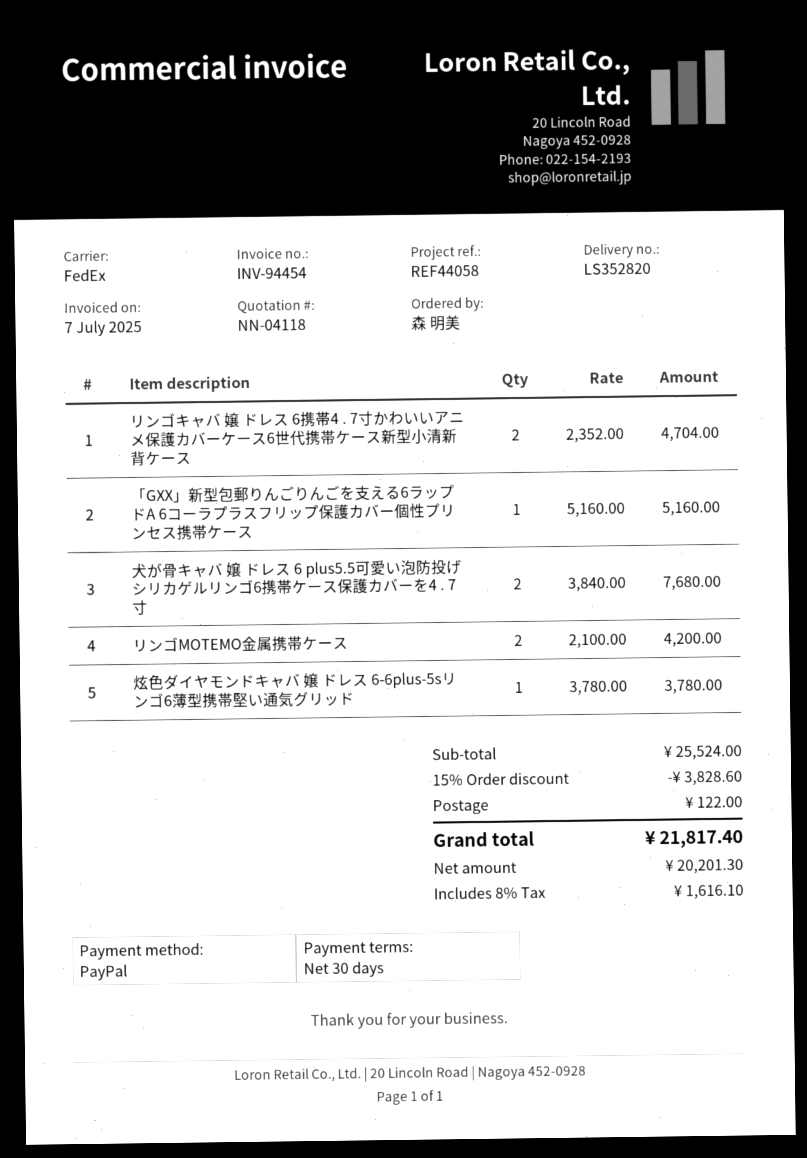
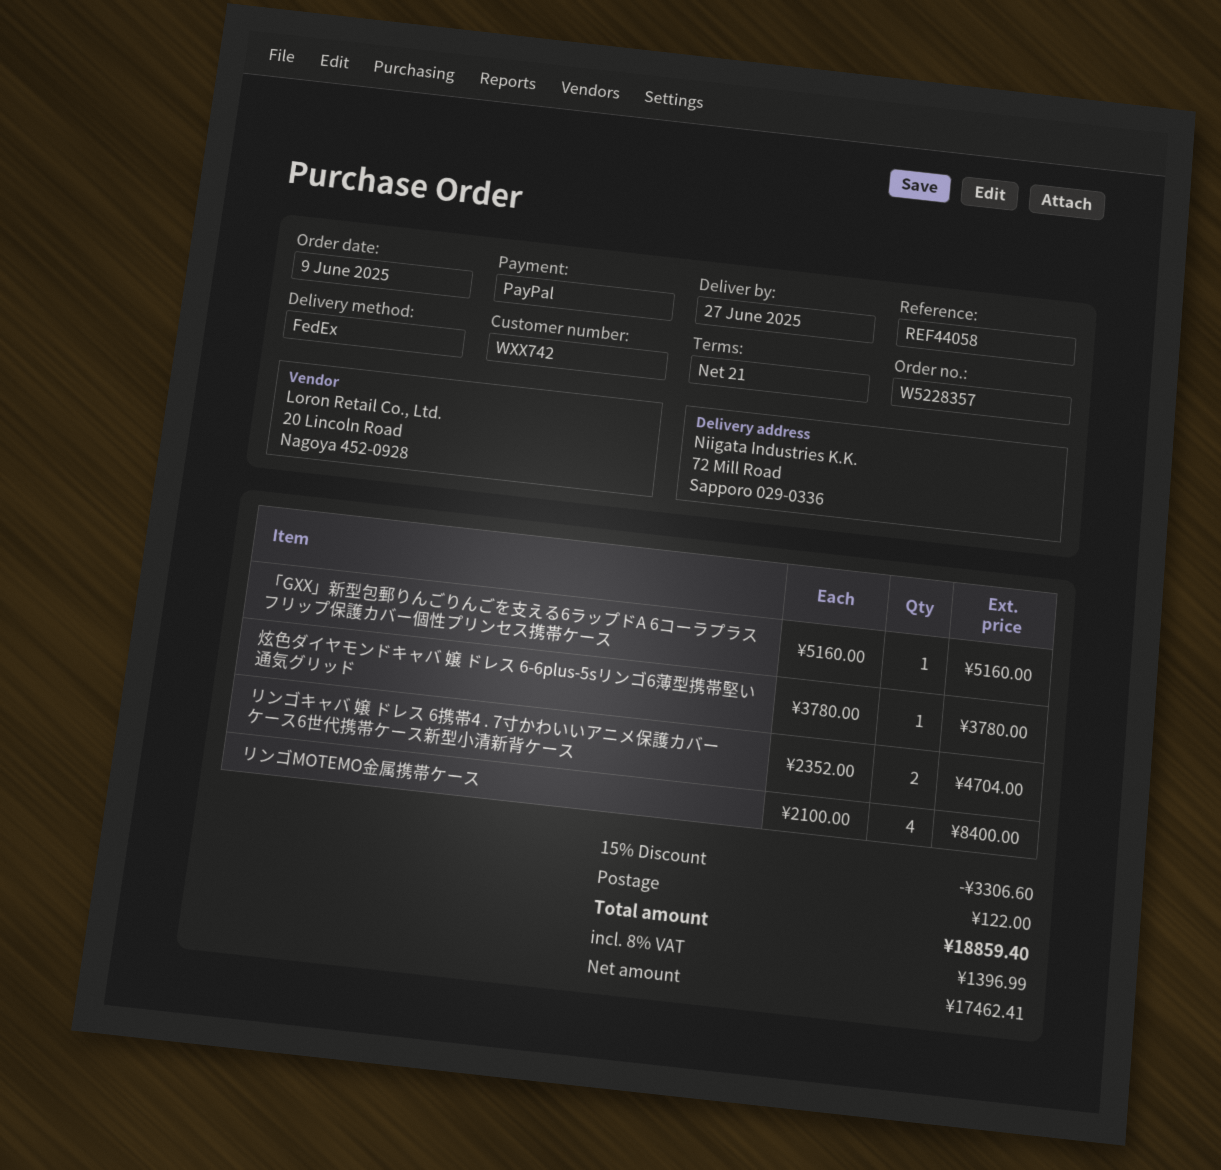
payment terms: 30 days -> 21 days
犬が骨キャバ 嬢 ドレス 6 plus5.5可愛い泡防投げシリカゲルリンゴ6携帯ケース保護カバーを4 . 7寸: 2 x 3840.00 = 7680.00 -> none
リンゴMOTEMO金属携帯ケース: 2 x 2100.00 = 4200.00 -> 4 x 2100.00 = 8400.00
discount: 15% = 3828.60 -> 15% = 3306.60
net: 20201.30 -> 17462.41
tax: 8% = 1616.10 -> 8% = 1396.99
total: 21817.40 -> 18859.40

